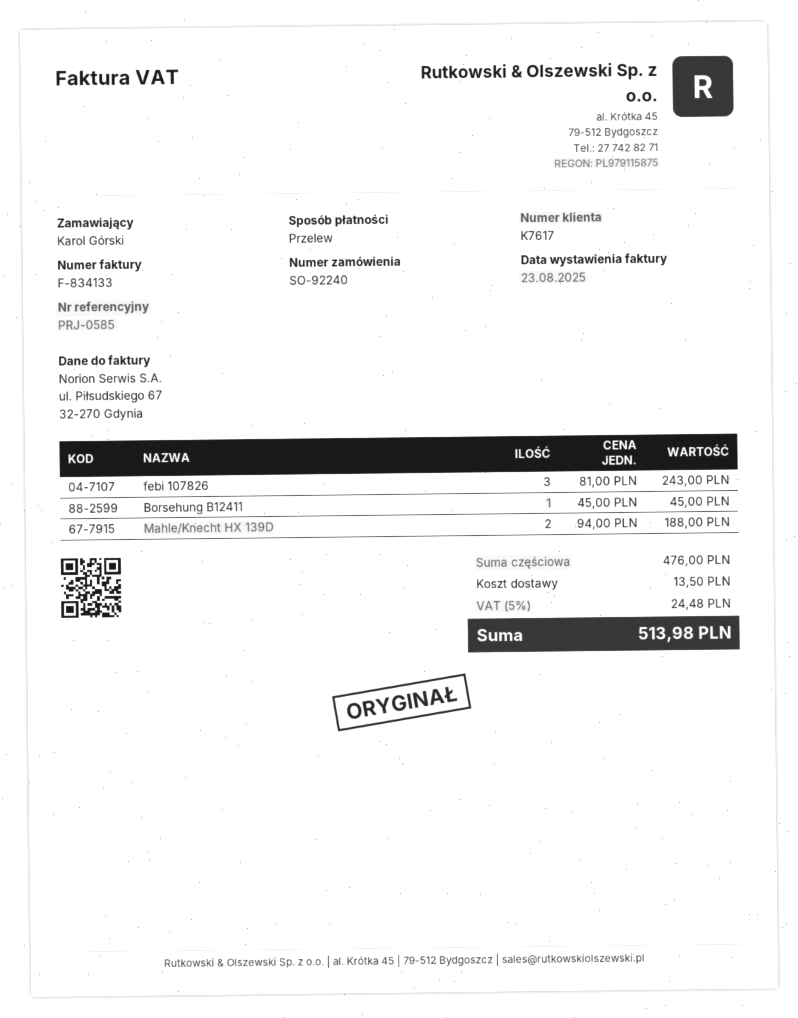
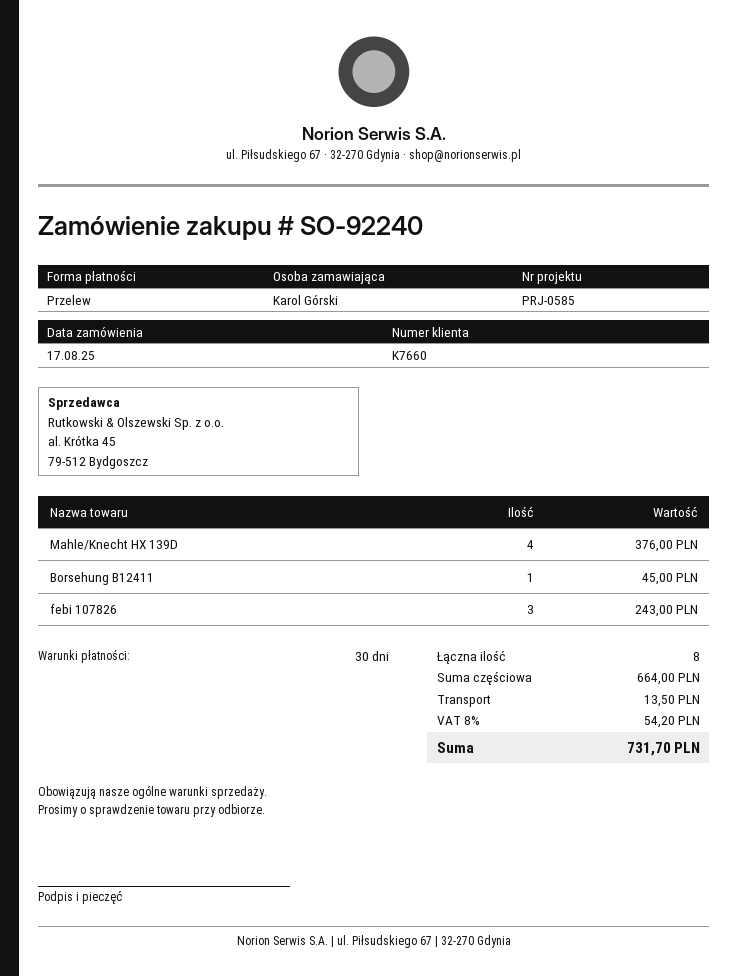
customer number: K7617 -> K7660
Mahle/Knecht HX 139D: 2 for 188.00 -> 4 for 376.00
subtotal: 476.00 -> 664.00
tax: 5% = 24.48 -> 8% = 54.20
total: 513.98 -> 731.70

